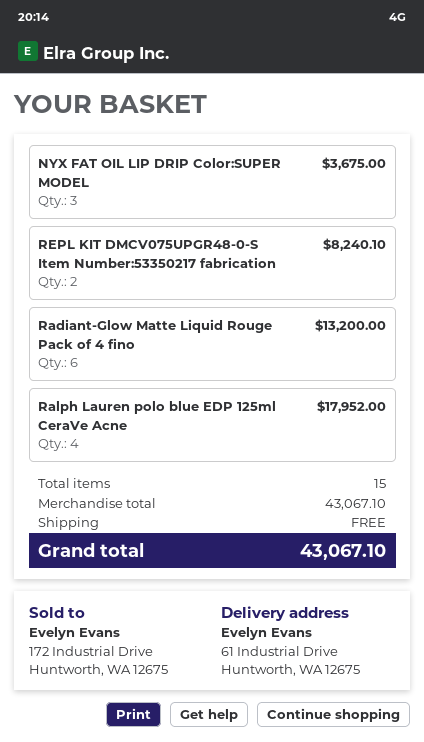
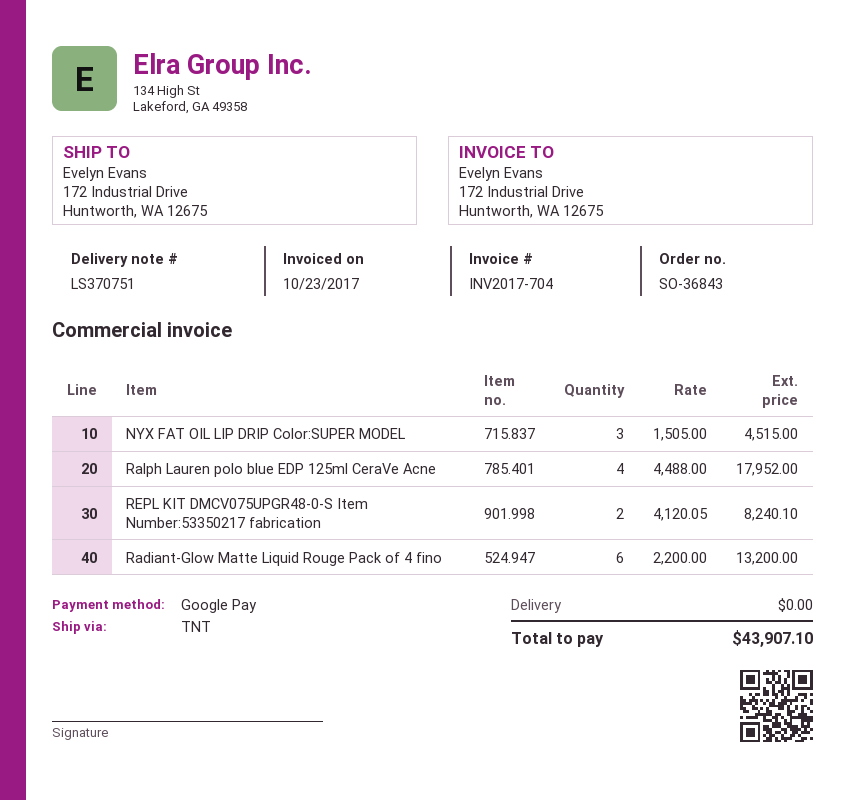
ship to: 61 Industrial Drive, Huntworth, WA 12675 -> 172 Industrial Drive, Huntworth, WA 12675
NYX FAT OIL LIP DRIP Color:SUPER MODEL: 3 for 3675.00 -> 3 for 4515.00
total: 43067.10 -> 43907.10

